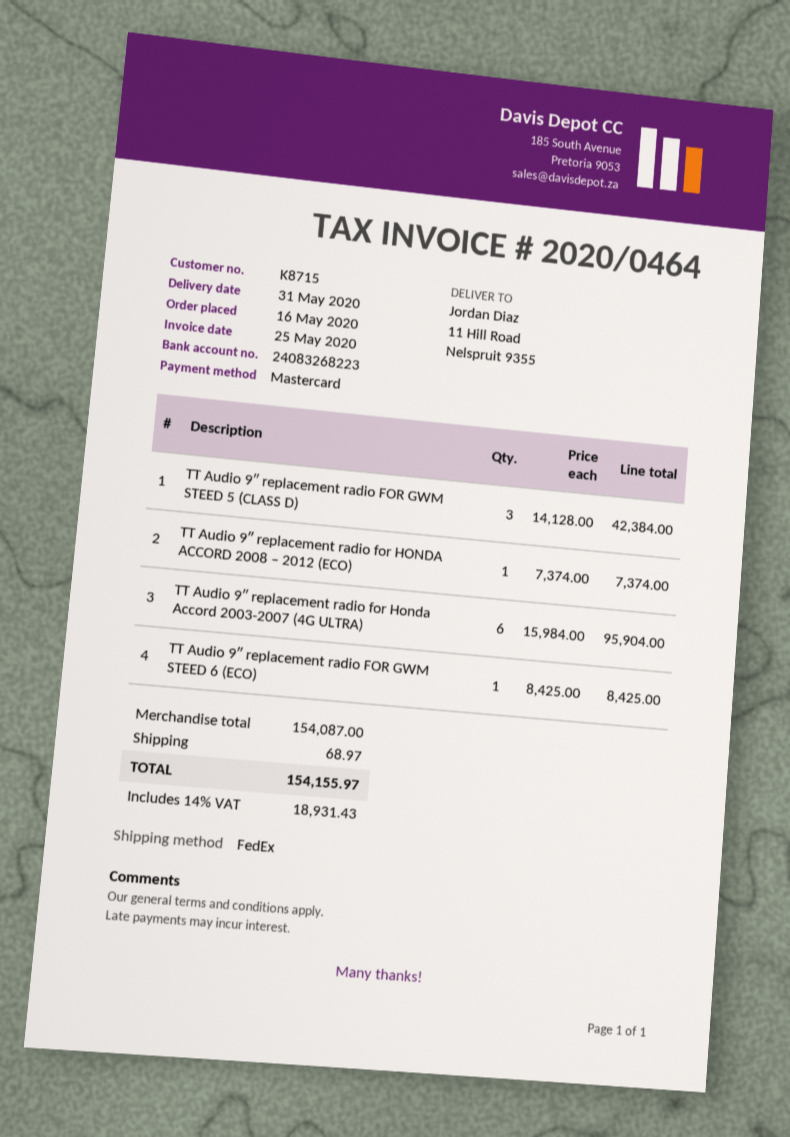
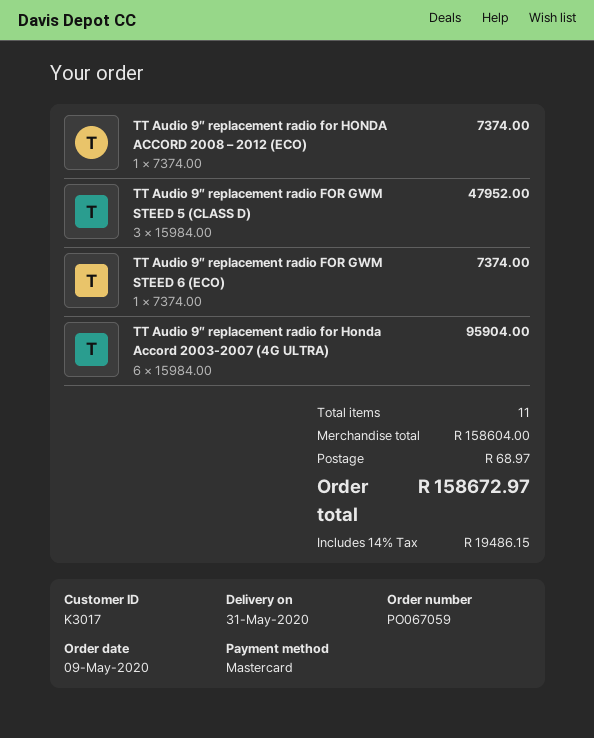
order date: 2020-05-16 -> 2020-05-09
customer number: K8715 -> K3017
TT Audio 9″ replacement radio FOR GWM STEED 5 (CLASS D): 3 x 14128.00 = 42384.00 -> 3 x 15984.00 = 47952.00
TT Audio 9″ replacement radio FOR GWM STEED 6 (ECO): 1 x 8425.00 = 8425.00 -> 1 x 7374.00 = 7374.00
subtotal: 154087.00 -> 158604.00
tax: 14% = 18931.43 -> 14% = 19486.15
total: 154155.97 -> 158672.97

